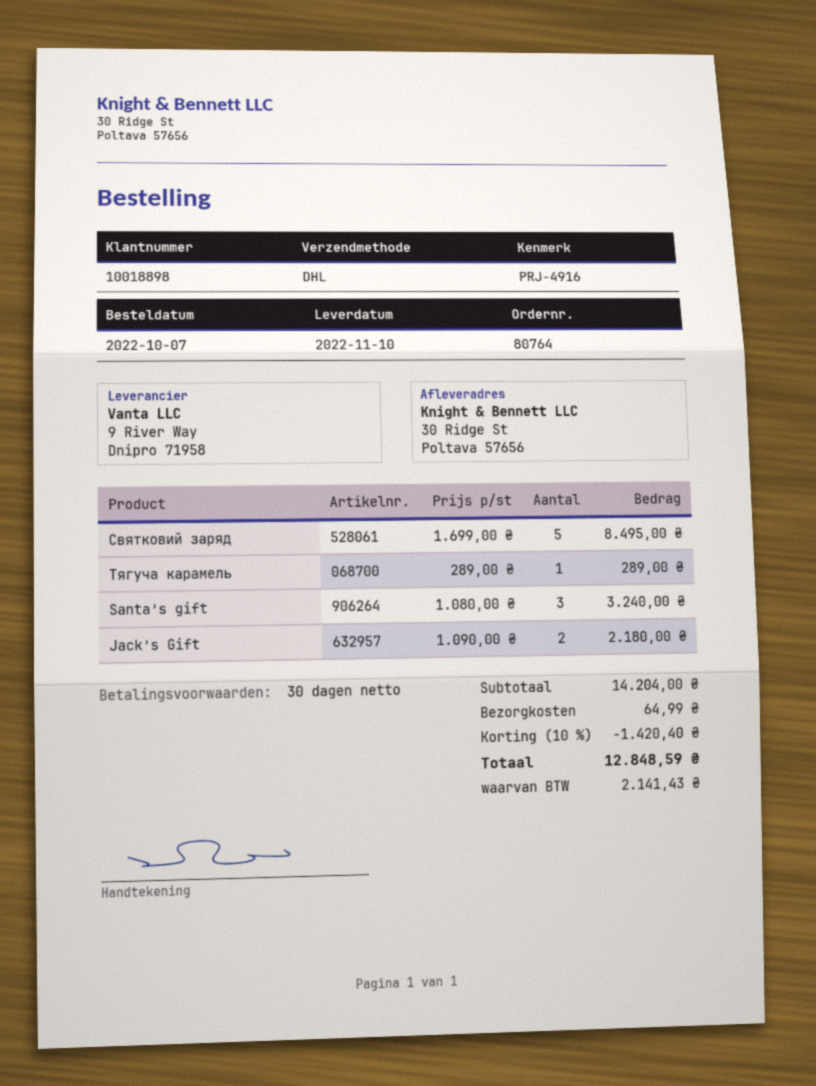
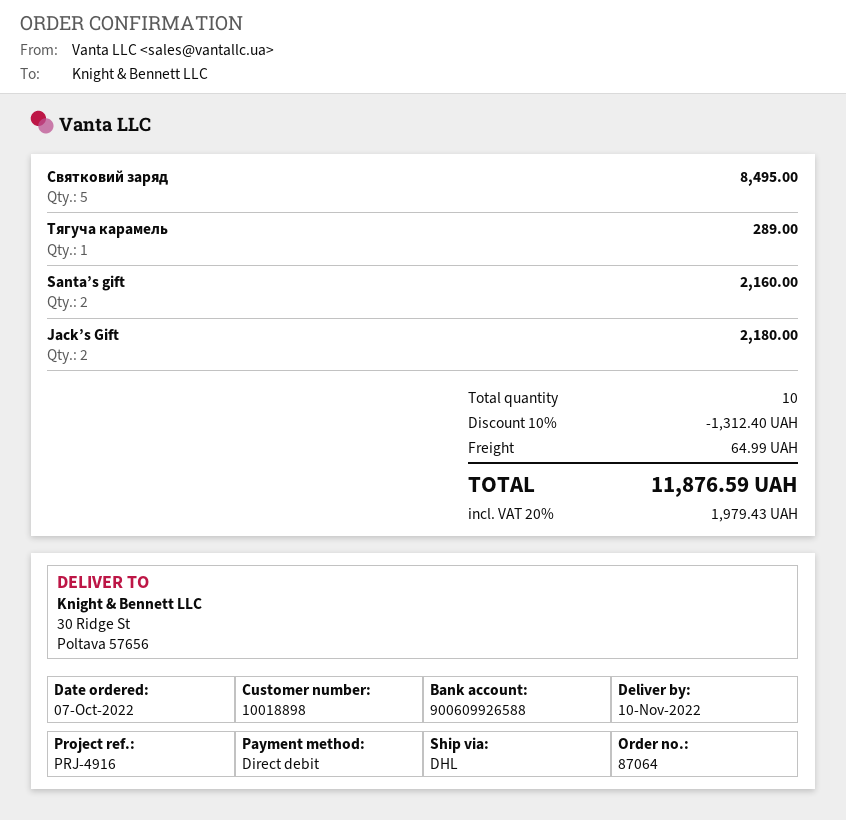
order number: 80764 -> 87064
Santa’s gift: 3 for 3240.00 -> 2 for 2160.00
discount: 10% = 1420.40 -> 10% = 1312.40
tax: 2141.43 -> 1979.43
total: 12848.59 -> 11876.59

